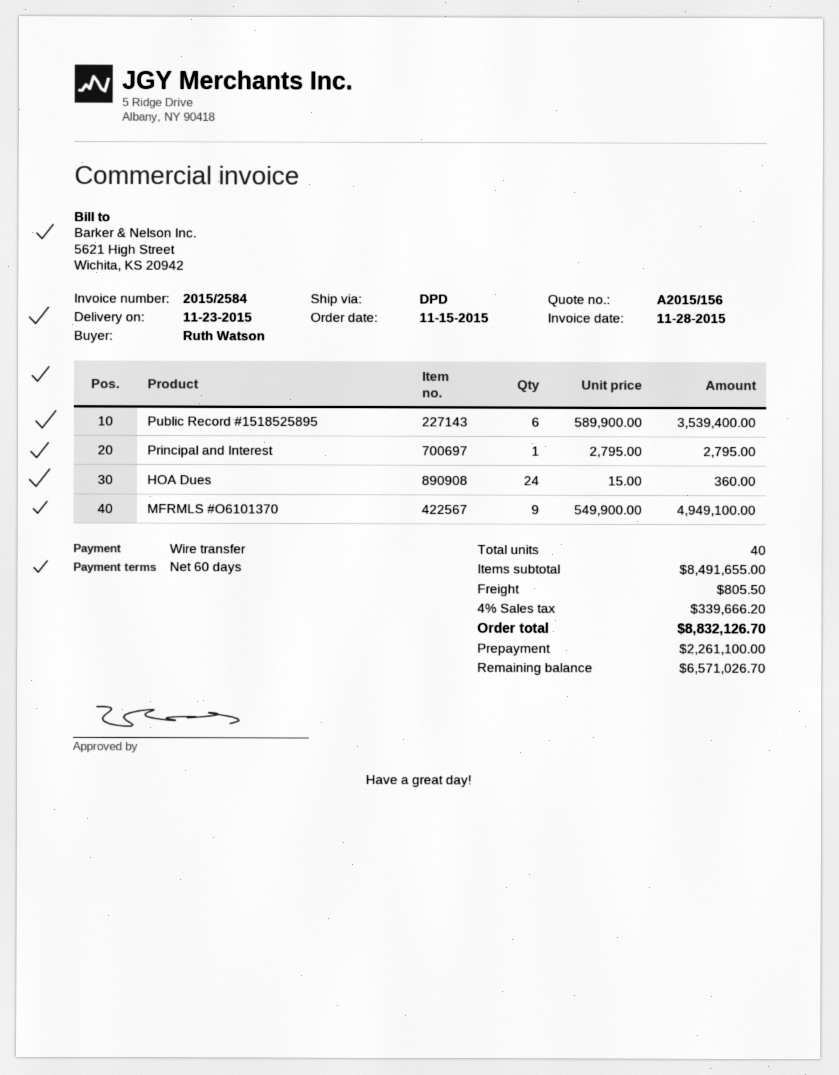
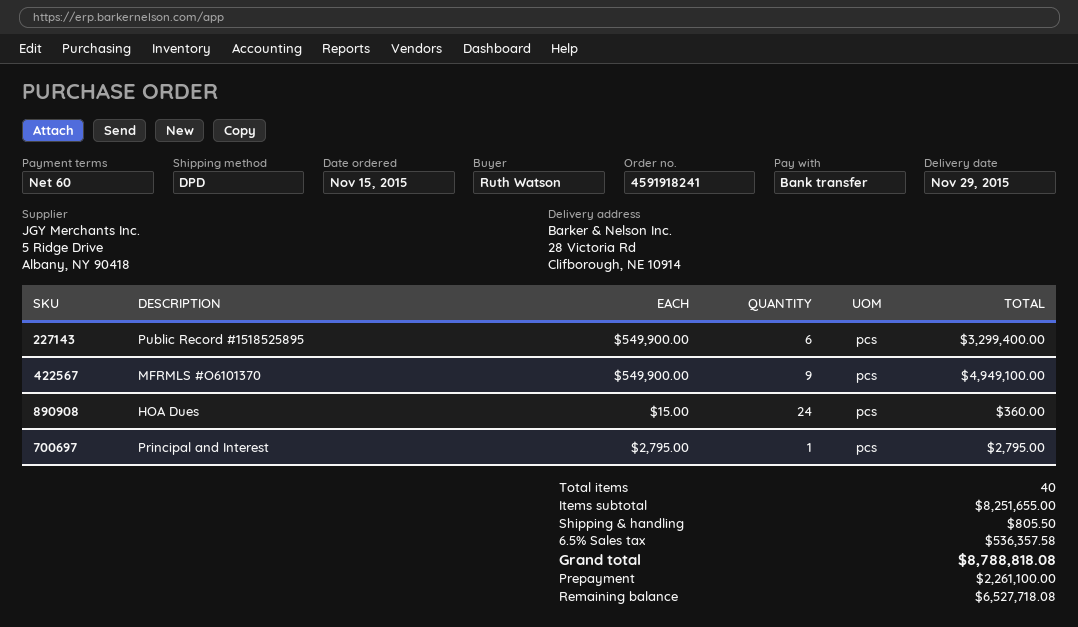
delivery date: 2015-11-23 -> 2015-11-29
Public Record #1518525895: 6 x 589900.00 = 3539400.00 -> 6 x 549900.00 = 3299400.00
subtotal: 8491655.00 -> 8251655.00
tax: 4% = 339666.20 -> 6.5% = 536357.58
total: 8832126.70 -> 8788818.08
balance: 6571026.70 -> 6527718.08

